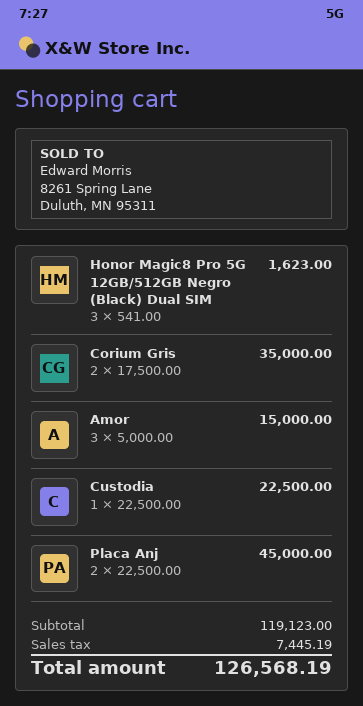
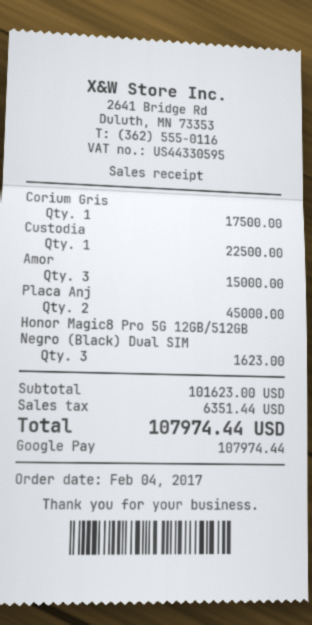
Corium Gris: 2 for 35000.00 -> 1 for 17500.00
subtotal: 119123.00 -> 101623.00
tax: 7445.19 -> 6351.44
total: 126568.19 -> 107974.44

